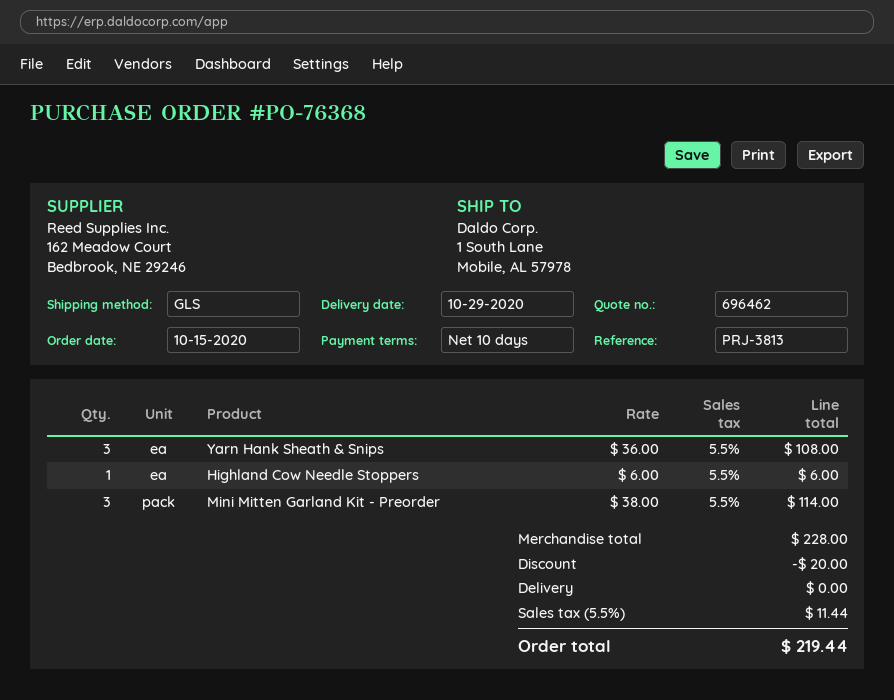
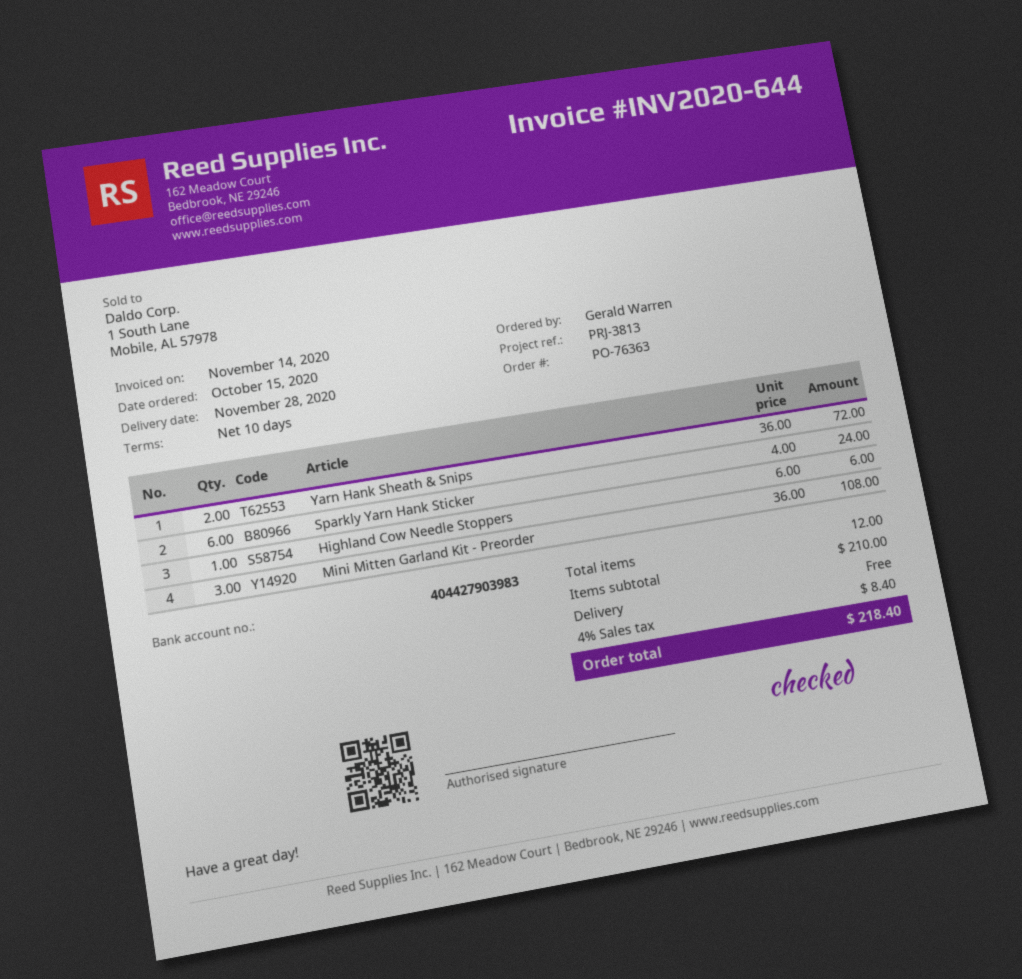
order number: PO-76368 -> PO-76363
delivery date: 2020-10-29 -> 2020-11-28
Yarn Hank Sheath & Snips: 3 x 36.00 = 108.00 -> 2 x 36.00 = 72.00
Mini Mitten Garland Kit - Preorder: 3 x 38.00 = 114.00 -> 3 x 36.00 = 108.00
Sparkly Yarn Hank Sticker: none -> 6 x 4.00 = 24.00
subtotal: 228.00 -> 210.00
discount: 20.00 -> none
tax: 5.5% = 11.44 -> 4% = 8.40
total: 219.44 -> 218.40

